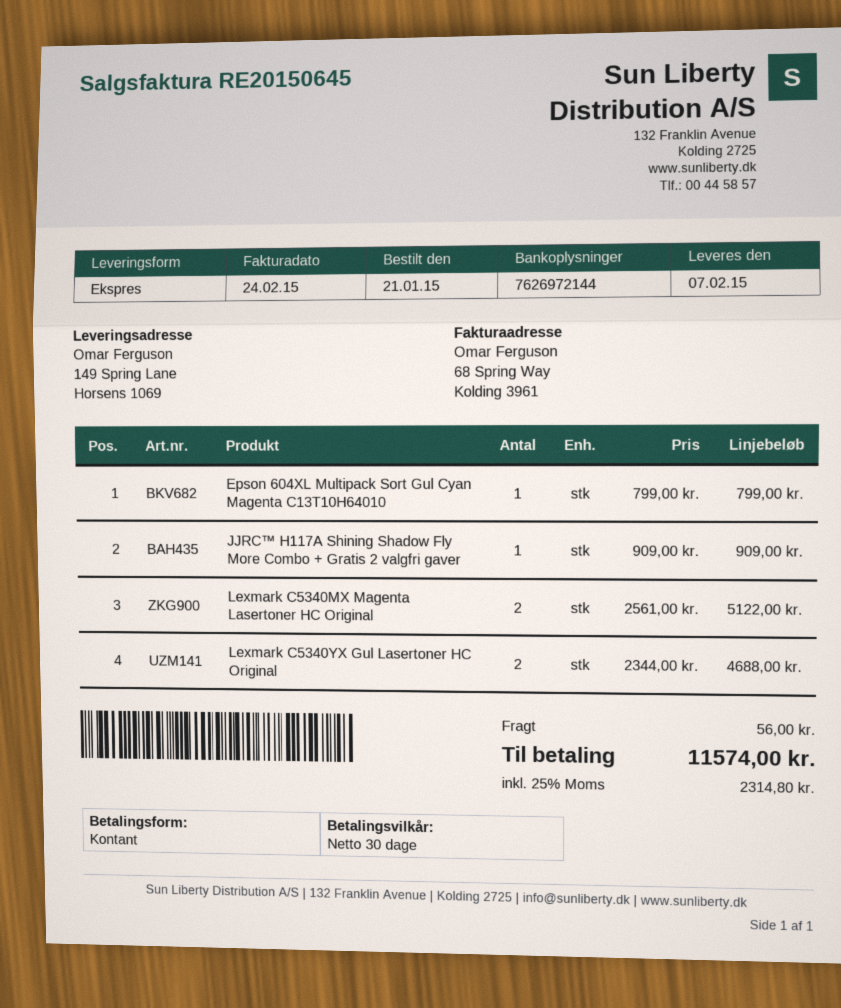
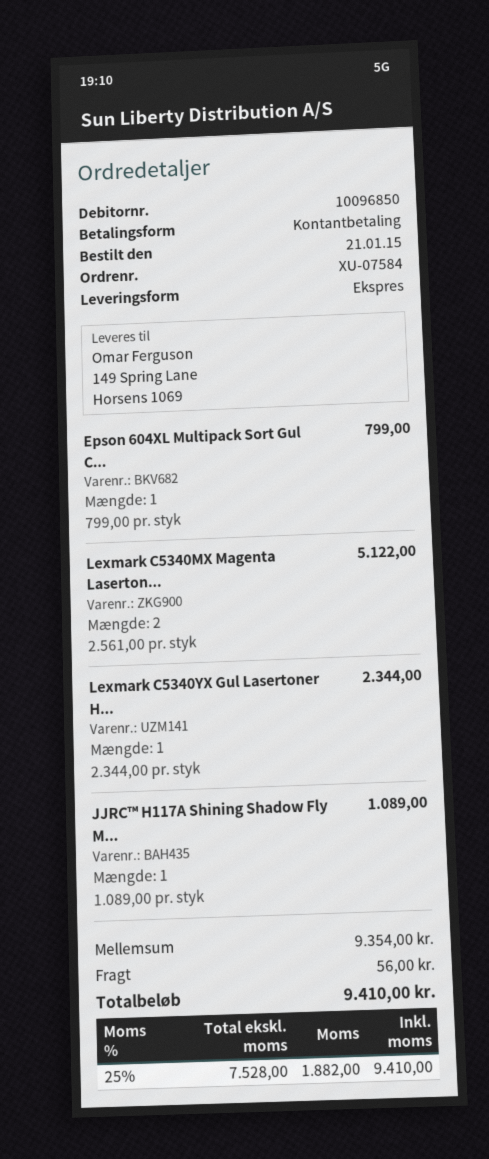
JJRC™ H117A Shining Shadow Fly More Combo + Gratis 2 valgfri gaver: 1 x 909.00 = 909.00 -> 1 x 1089.00 = 1089.00
Lexmark C5340YX Gul Lasertoner HC Original: 2 x 2344.00 = 4688.00 -> 1 x 2344.00 = 2344.00
tax: 25% = 2314.80 -> 25% = 1882.00
total: 11574.00 -> 9410.00

